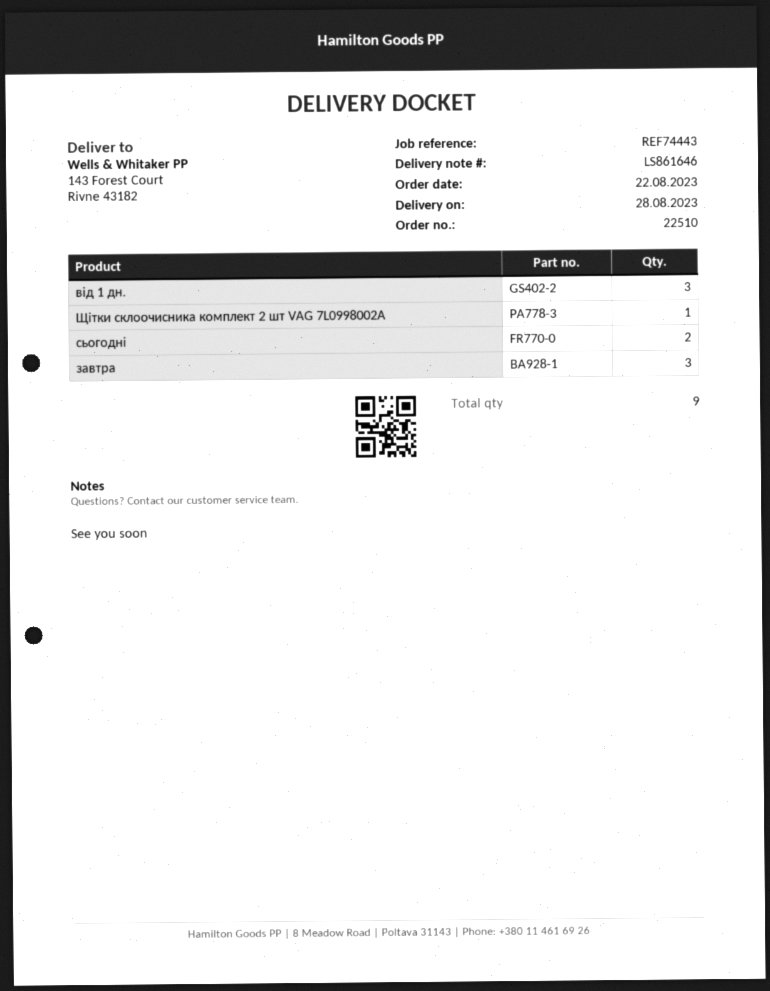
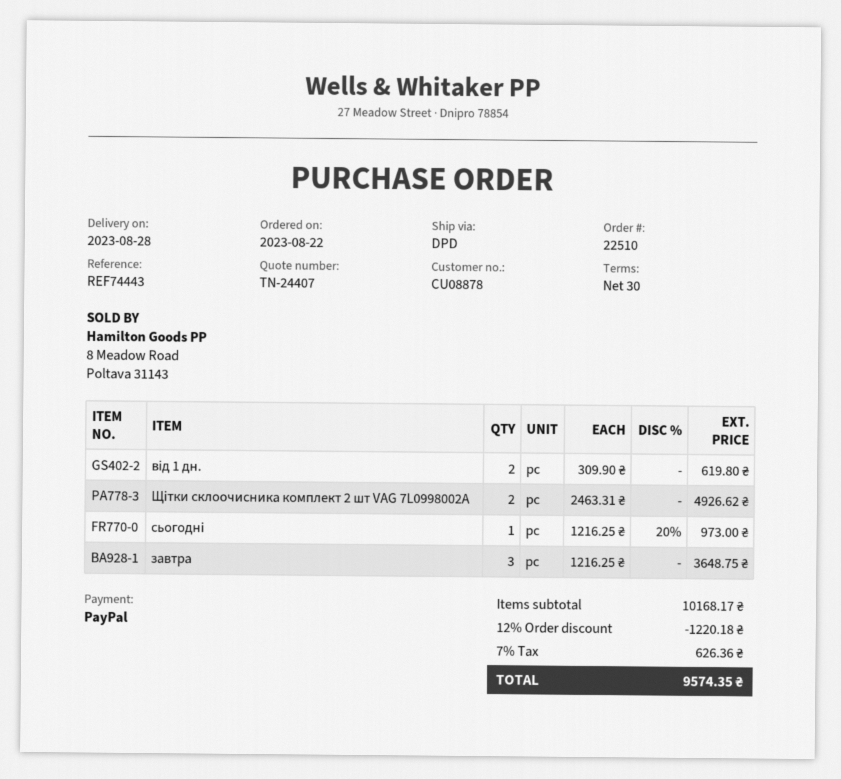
від 1 дн.: 3 -> 2
Щітки склоочисника комплект 2 шт VAG 7L0998002A: 1 -> 2
сьогодні: 2 -> 1

